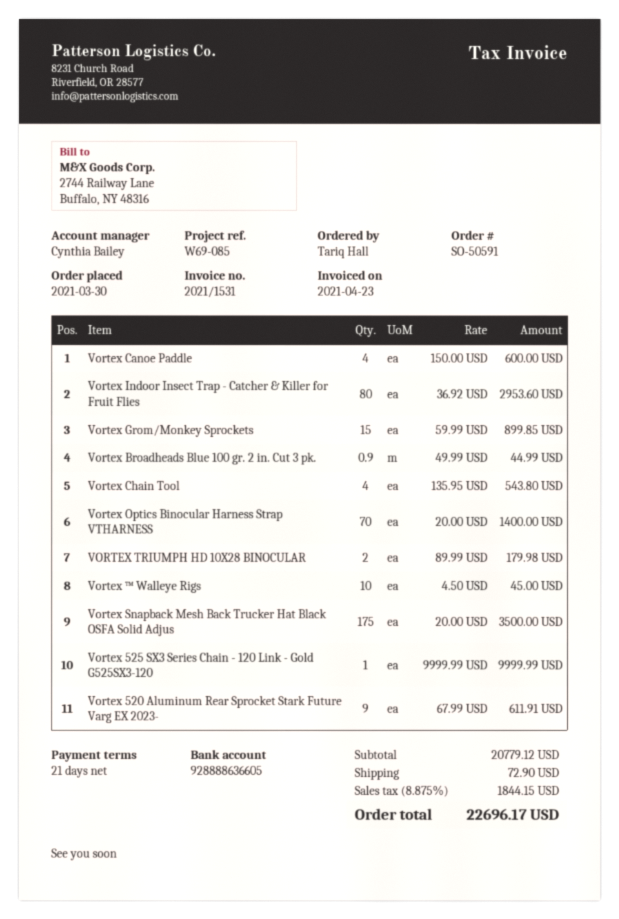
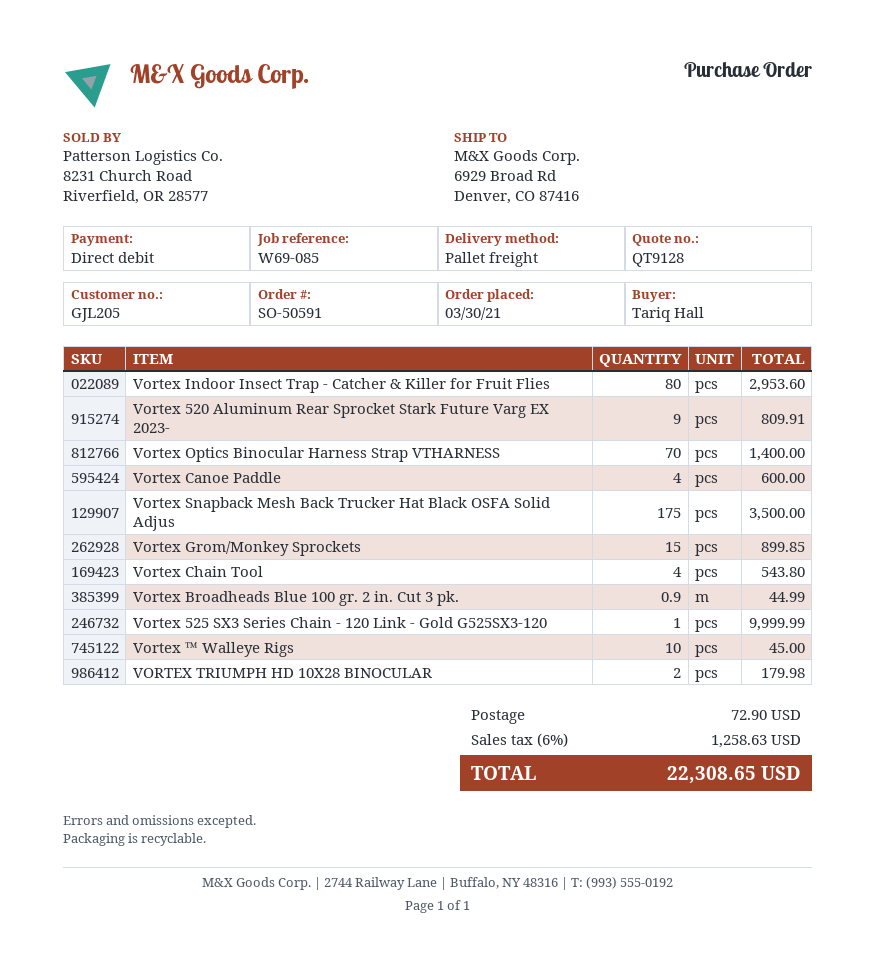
Vortex 520 Aluminum Rear Sprocket Stark Future Varg EX 2023-: 9 for 611.91 -> 9 for 809.91
tax: 8.875% = 1844.15 -> 6% = 1258.63
total: 22696.17 -> 22308.65

